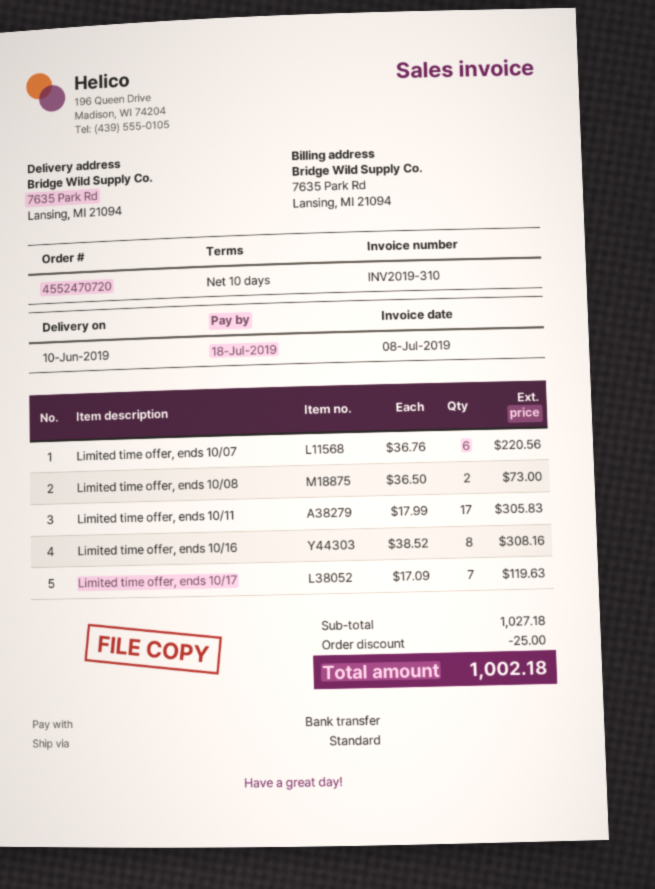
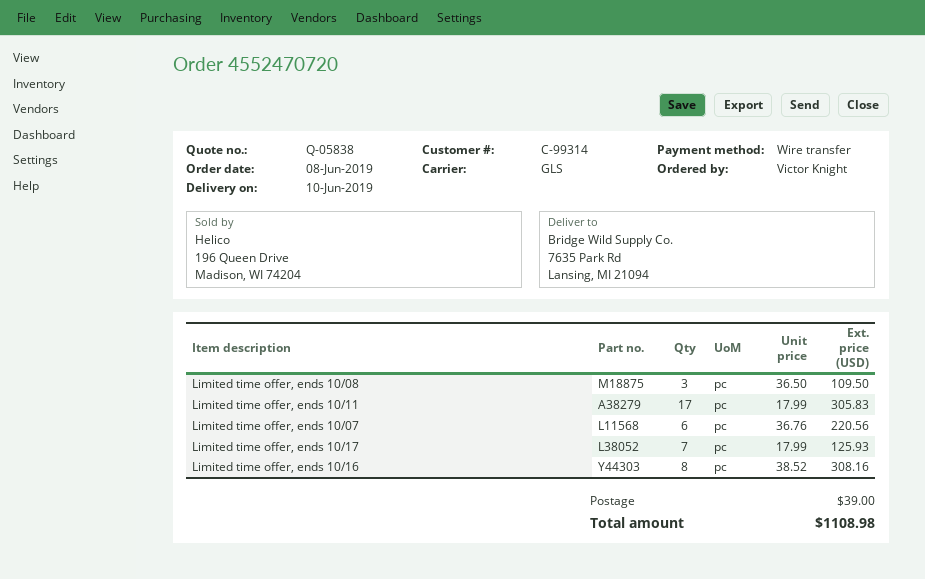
shipping method: standard -> GLS
Limited time offer, ends 10/08: 2 x 36.50 = 73.00 -> 3 x 36.50 = 109.50
Limited time offer, ends 10/17: 7 x 17.09 = 119.63 -> 7 x 17.99 = 125.93
discount: 25.00 -> none
shipping: none -> 39.00
total: 1002.18 -> 1108.98

